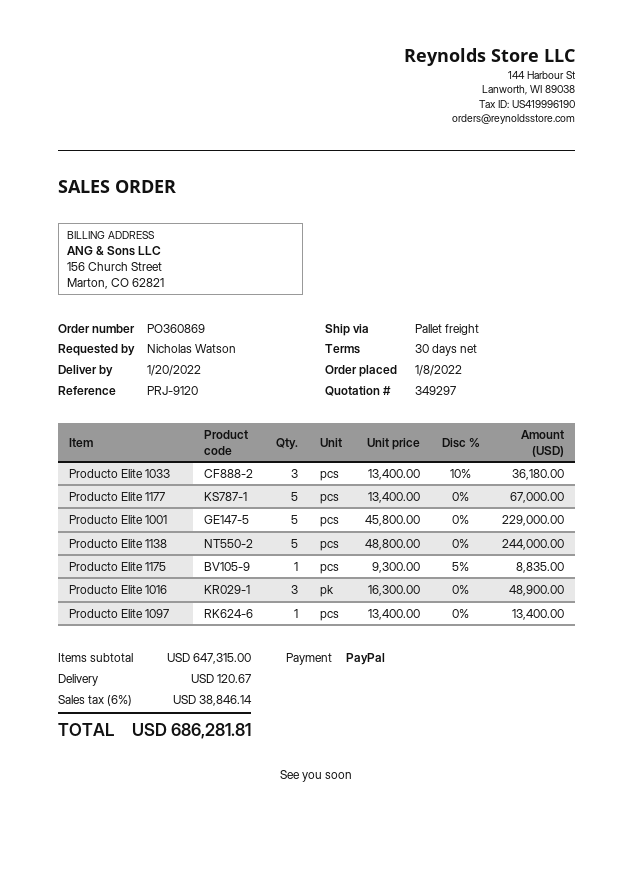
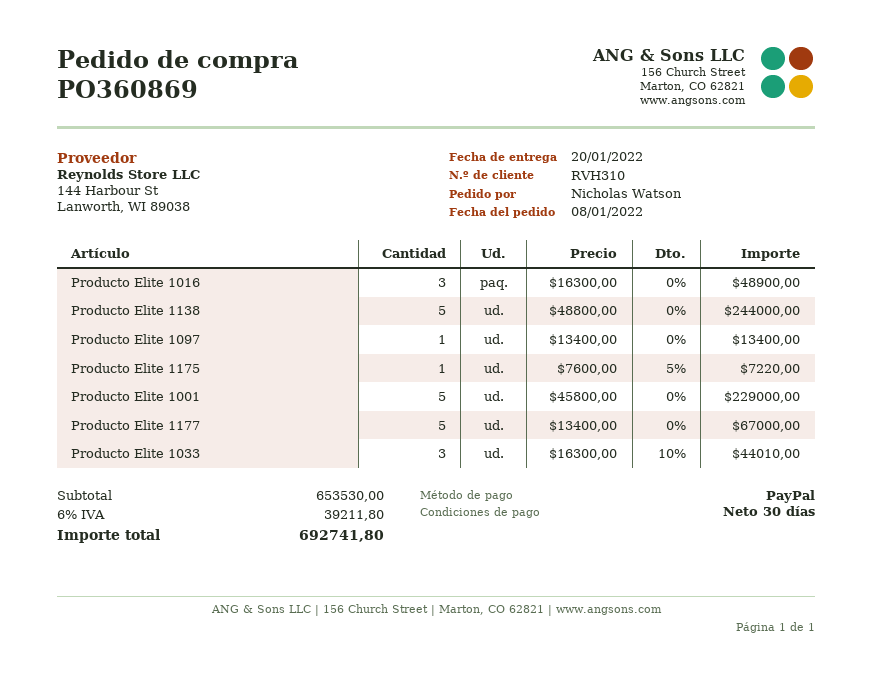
Producto Elite 1033: 3 x 13400.00 - 10% = 36180.00 -> 3 x 16300.00 - 10% = 44010.00
Producto Elite 1175: 1 x 9300.00 - 5% = 8835.00 -> 1 x 7600.00 - 5% = 7220.00
subtotal: 647315.00 -> 653530.00
shipping: 120.67 -> none
tax: 6% = 38846.14 -> 6% = 39211.80
total: 686281.81 -> 692741.80

